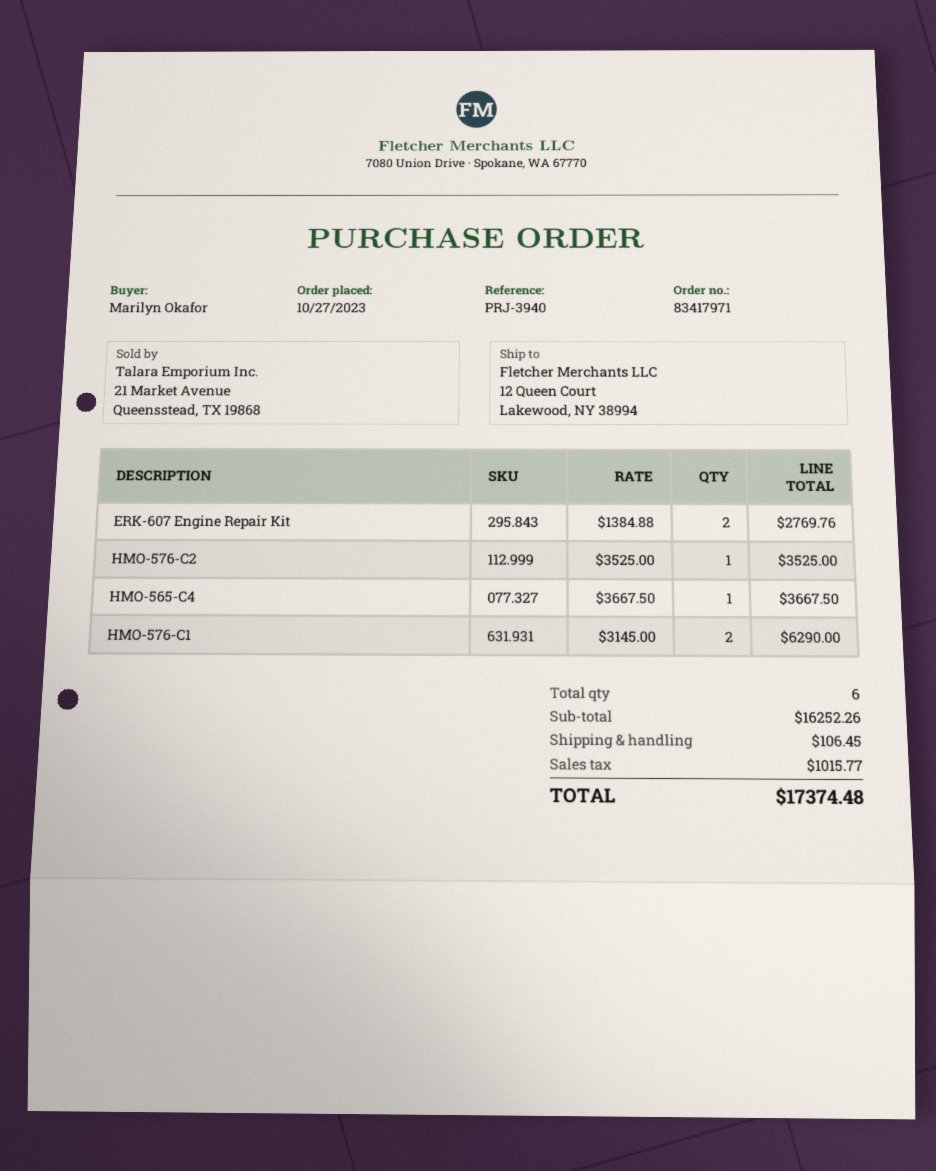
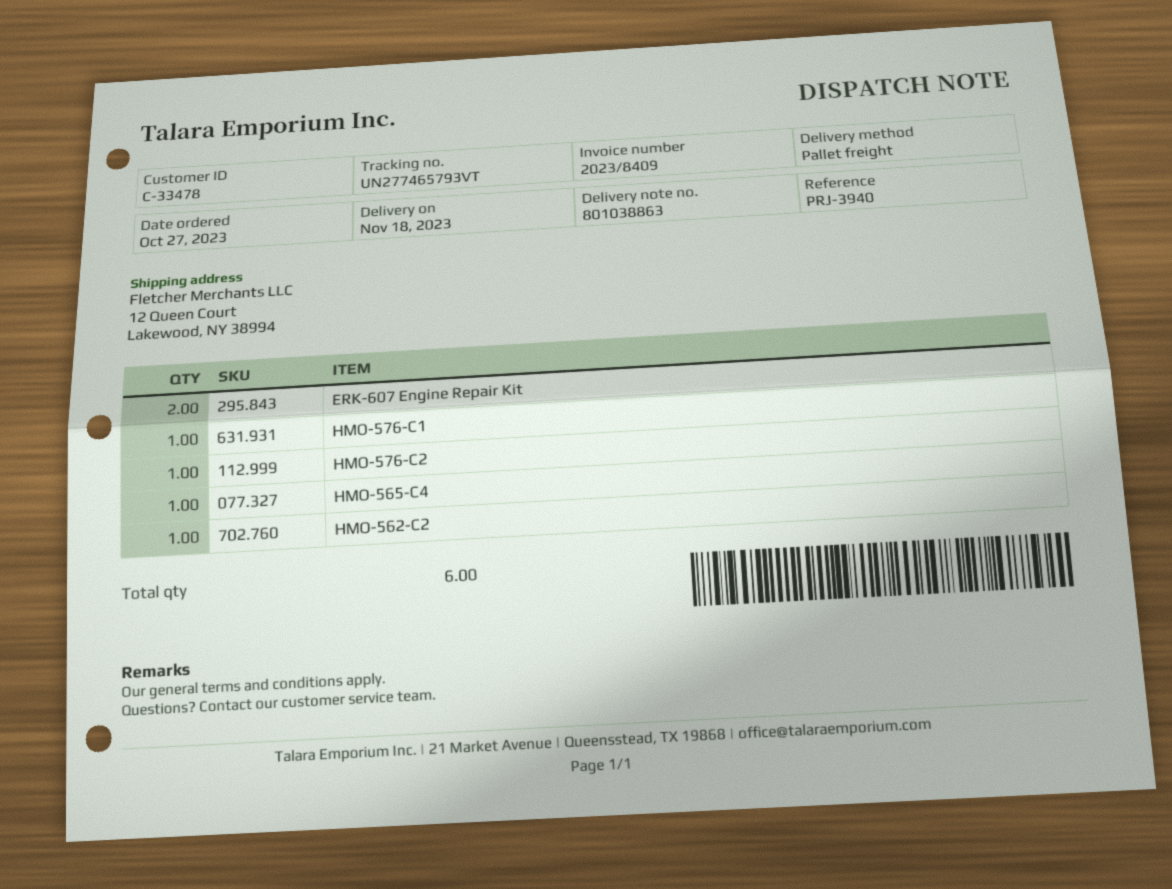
HMO-576-C1: 2 -> 1
HMO-562-C2: none -> 1

